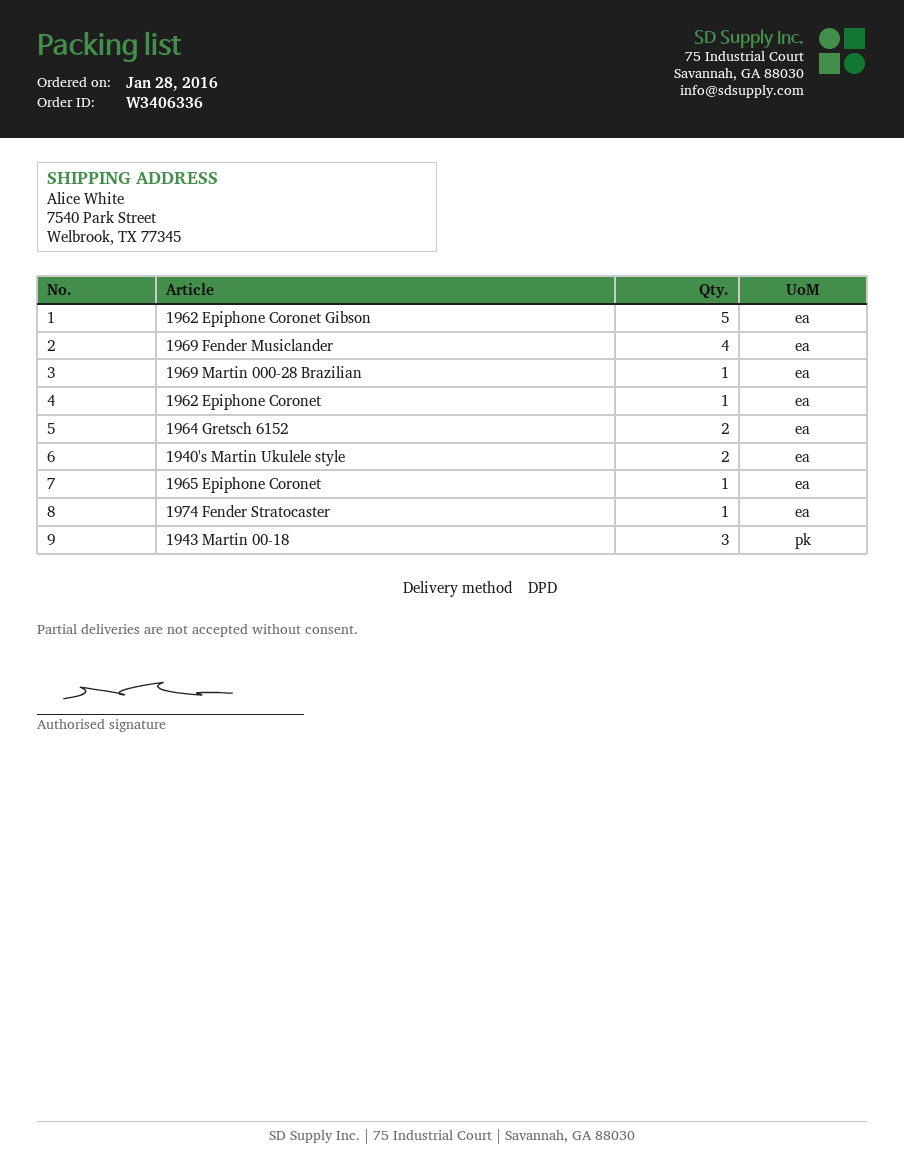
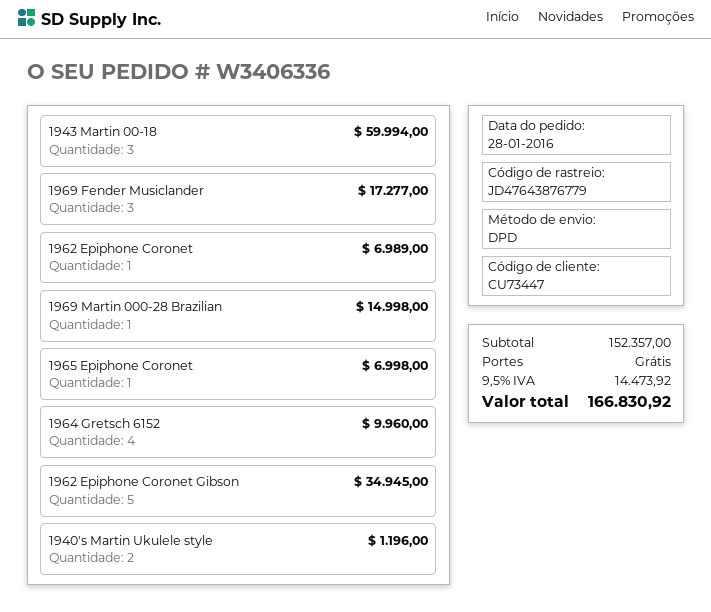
1969 Fender Musiclander: 4 -> 3
1964 Gretsch 6152: 2 -> 4
1974 Fender Stratocaster: 1 -> none

